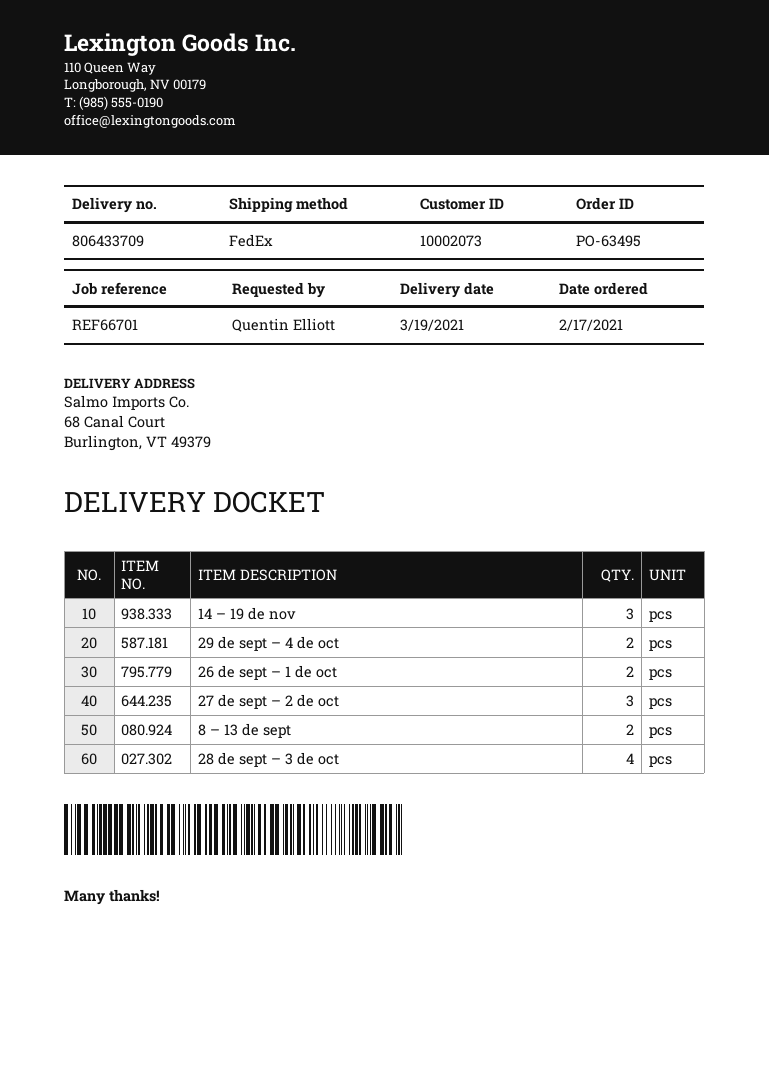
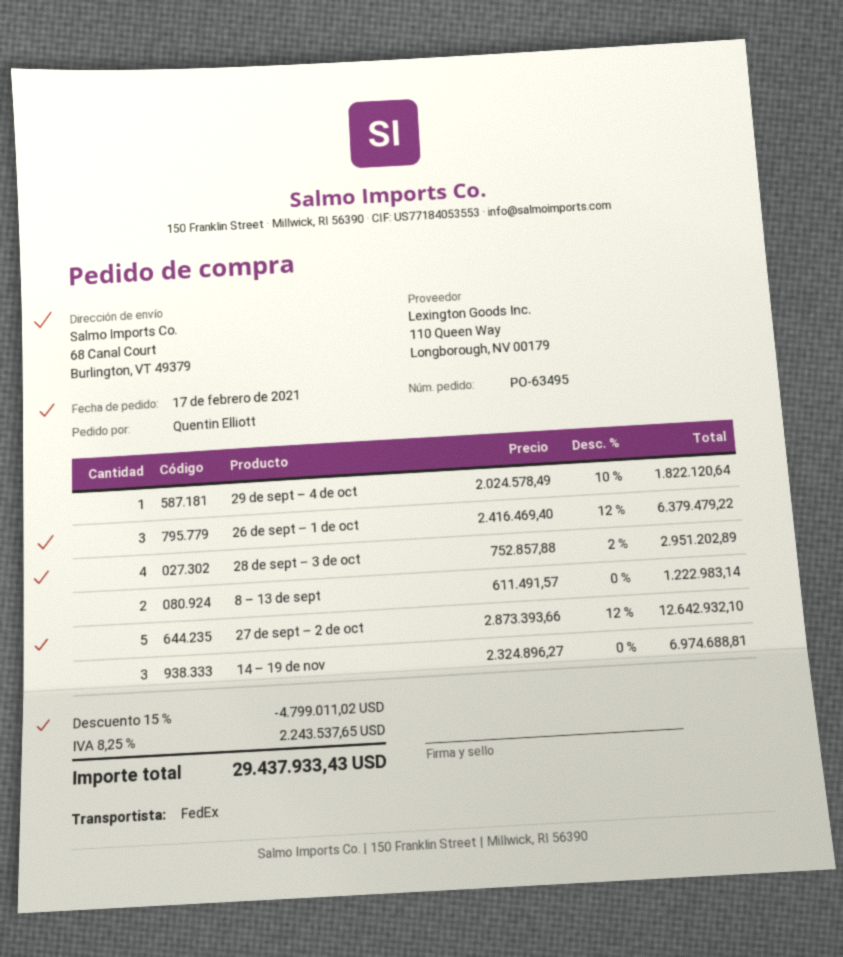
29 de sept – 4 de oct: 2 -> 1
26 de sept – 1 de oct: 2 -> 3
27 de sept – 2 de oct: 3 -> 5

